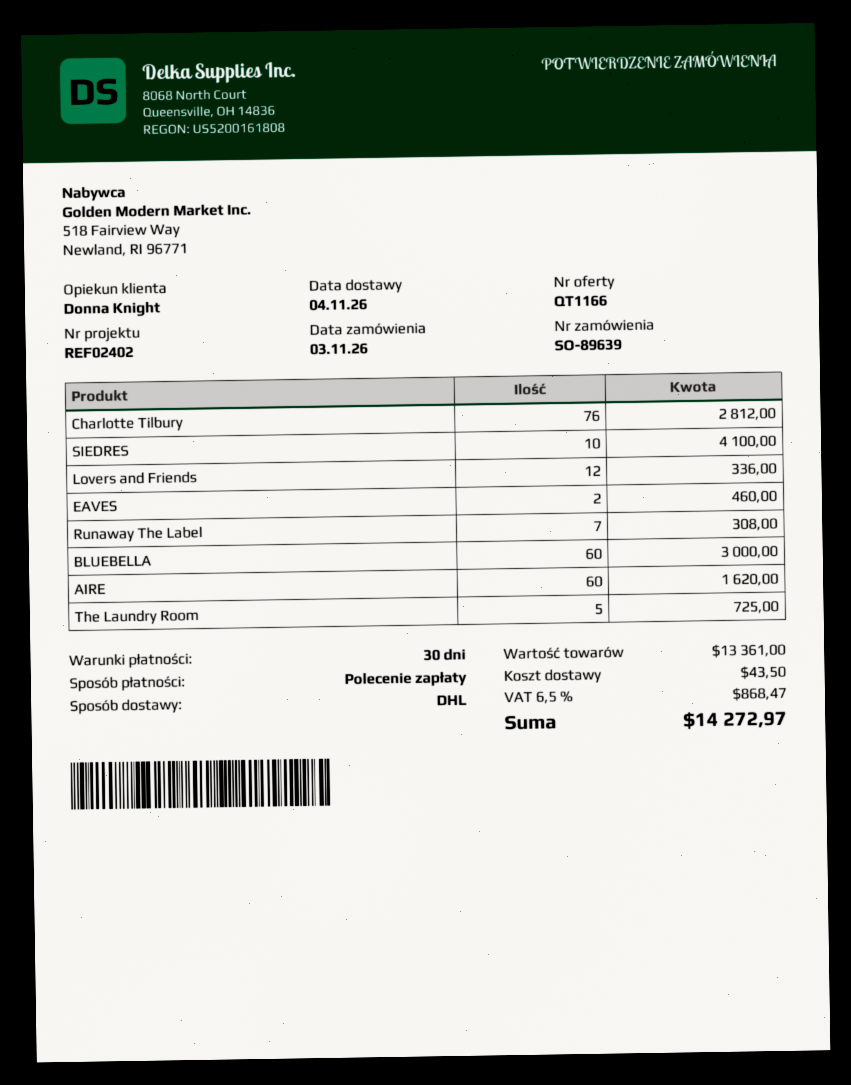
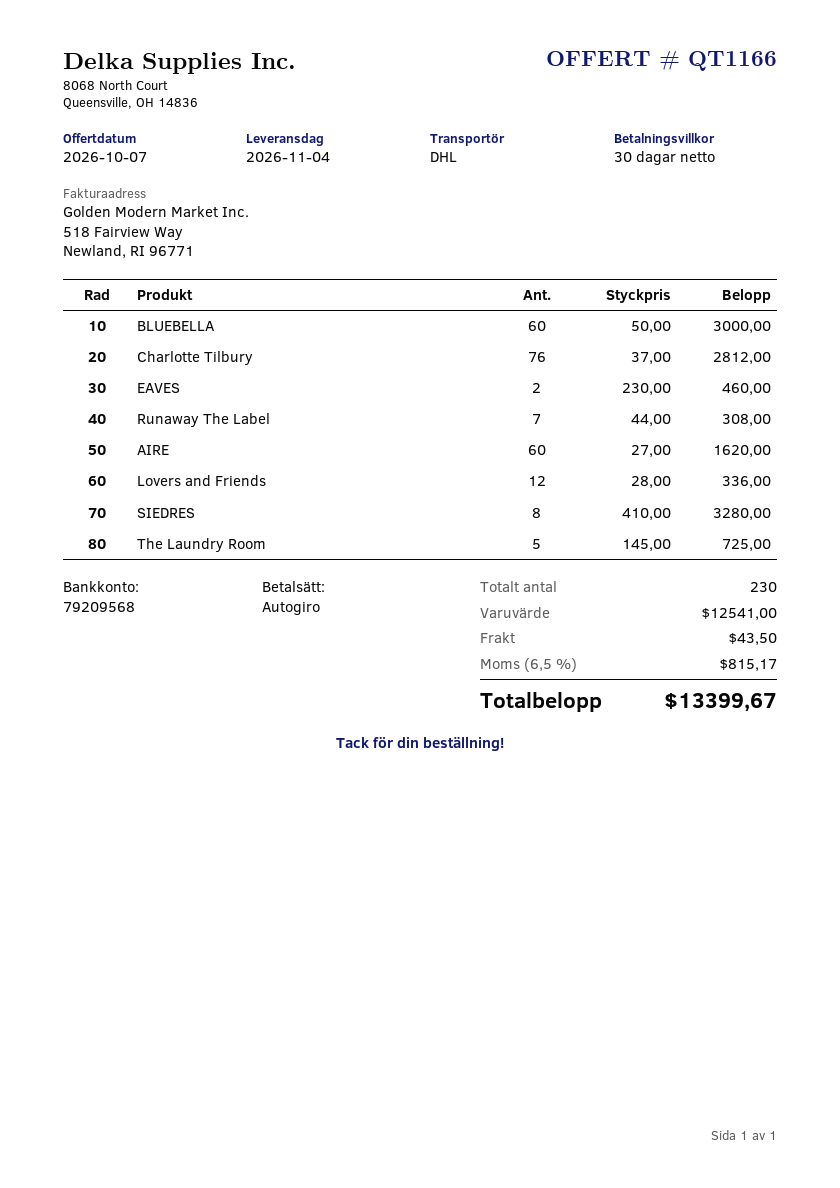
SIEDRES: 10 for 4100.00 -> 8 for 3280.00
subtotal: 13361.00 -> 12541.00
tax: 6.5% = 868.47 -> 6.5% = 815.17
total: 14272.97 -> 13399.67

